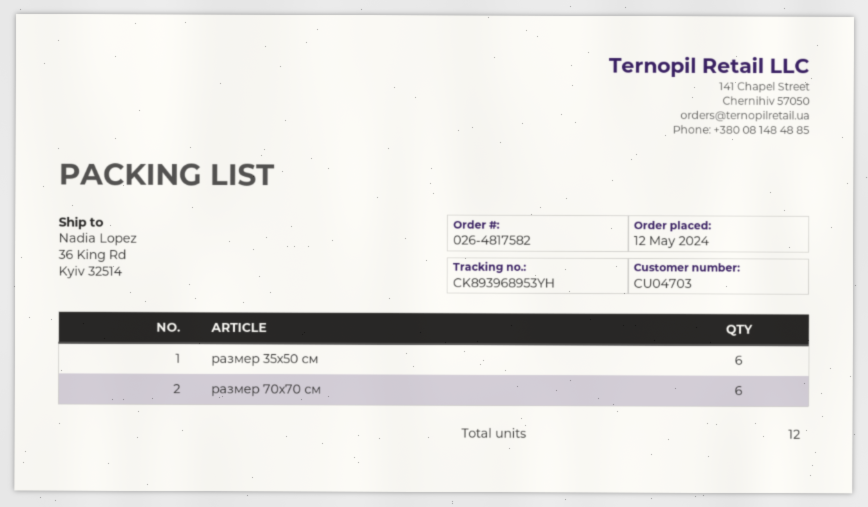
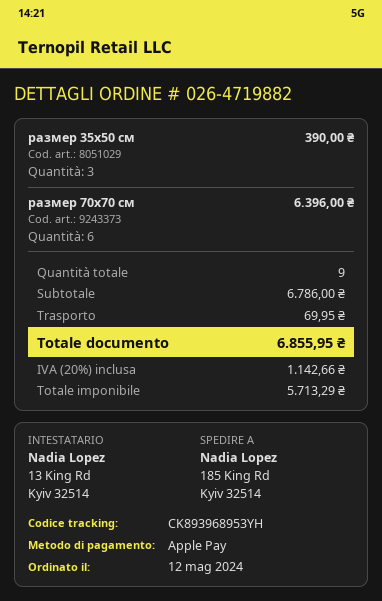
order number: 026-4817582 -> 026-4719882
ship to: 36 King Rd, Kyiv 32514 -> 185 King Rd, Kyiv 32514
размер 35х50 см: 6 -> 3
total quantity: 12 -> 9

